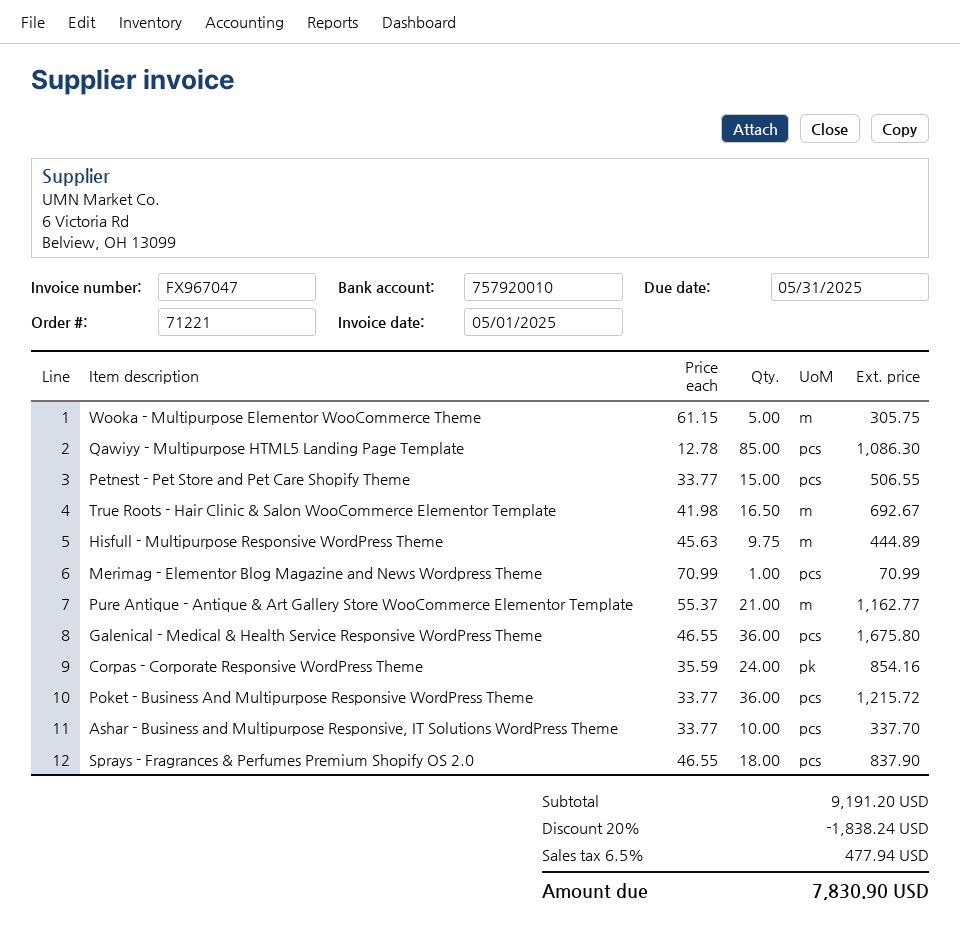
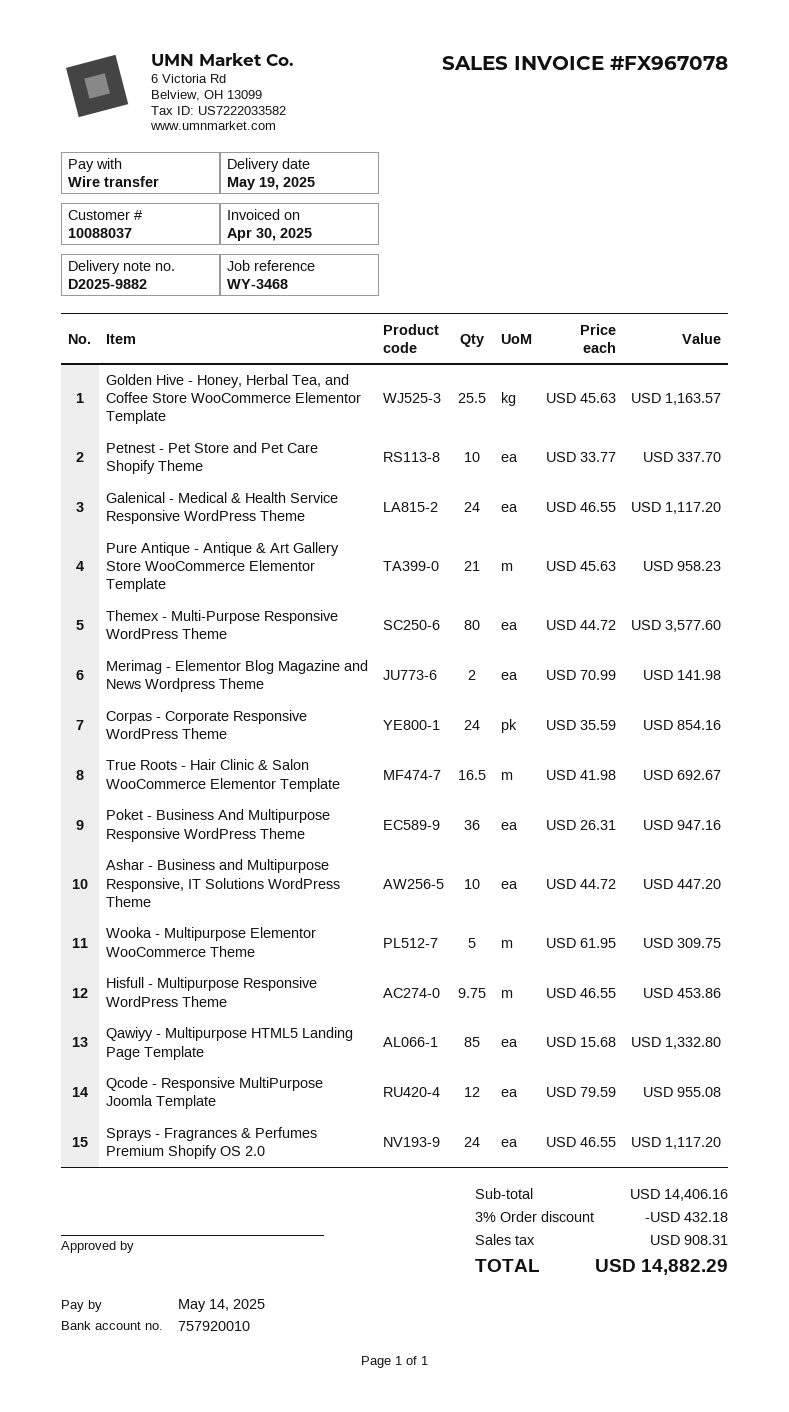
invoice number: FX967047 -> FX967078
invoice date: 2025-05-01 -> 2025-04-30
due date: 2025-05-31 -> 2025-05-14
Wooka - Multipurpose Elementor WooCommerce Theme: 5 x 61.15 = 305.75 -> 5 x 61.95 = 309.75
Qawiyy - Multipurpose HTML5 Landing Page Template: 85 x 12.78 = 1086.30 -> 85 x 15.68 = 1332.80
Petnest - Pet Store and Pet Care Shopify Theme: 15 x 33.77 = 506.55 -> 10 x 33.77 = 337.70
Hisfull - Multipurpose Responsive WordPress Theme: 9.75 x 45.63 = 444.89 -> 9.75 x 46.55 = 453.86
Merimag - Elementor Blog Magazine and News Wordpress Theme: 1 x 70.99 = 70.99 -> 2 x 70.99 = 141.98
Pure Antique - Antique & Art Gallery Store WooCommerce Elementor Template: 21 x 55.37 = 1162.77 -> 21 x 45.63 = 958.23
Galenical - Medical & Health Service Responsive WordPress Theme: 36 x 46.55 = 1675.80 -> 24 x 46.55 = 1117.20
Poket - Business And Multipurpose Responsive WordPress Theme: 36 x 33.77 = 1215.72 -> 36 x 26.31 = 947.16
Ashar - Business and Multipurpose Responsive, IT Solutions WordPress Theme: 10 x 33.77 = 337.70 -> 10 x 44.72 = 447.20
Sprays - Fragrances & Perfumes Premium Shopify OS 2.0: 18 x 46.55 = 837.90 -> 24 x 46.55 = 1117.20
Golden Hive - Honey, Herbal Tea, and Coffee Store WooCommerce Elementor Template: none -> 25.5 x 45.63 = 1163.57
Themex - Multi-Purpose Responsive WordPress Theme: none -> 80 x 44.72 = 3577.60
Qcode - Responsive MultiPurpose Joomla Template: none -> 12 x 79.59 = 955.08
subtotal: 9191.20 -> 14406.16
discount: 20% = 1838.24 -> 3% = 432.18
tax: 477.94 -> 908.31
total: 7830.90 -> 14882.29

